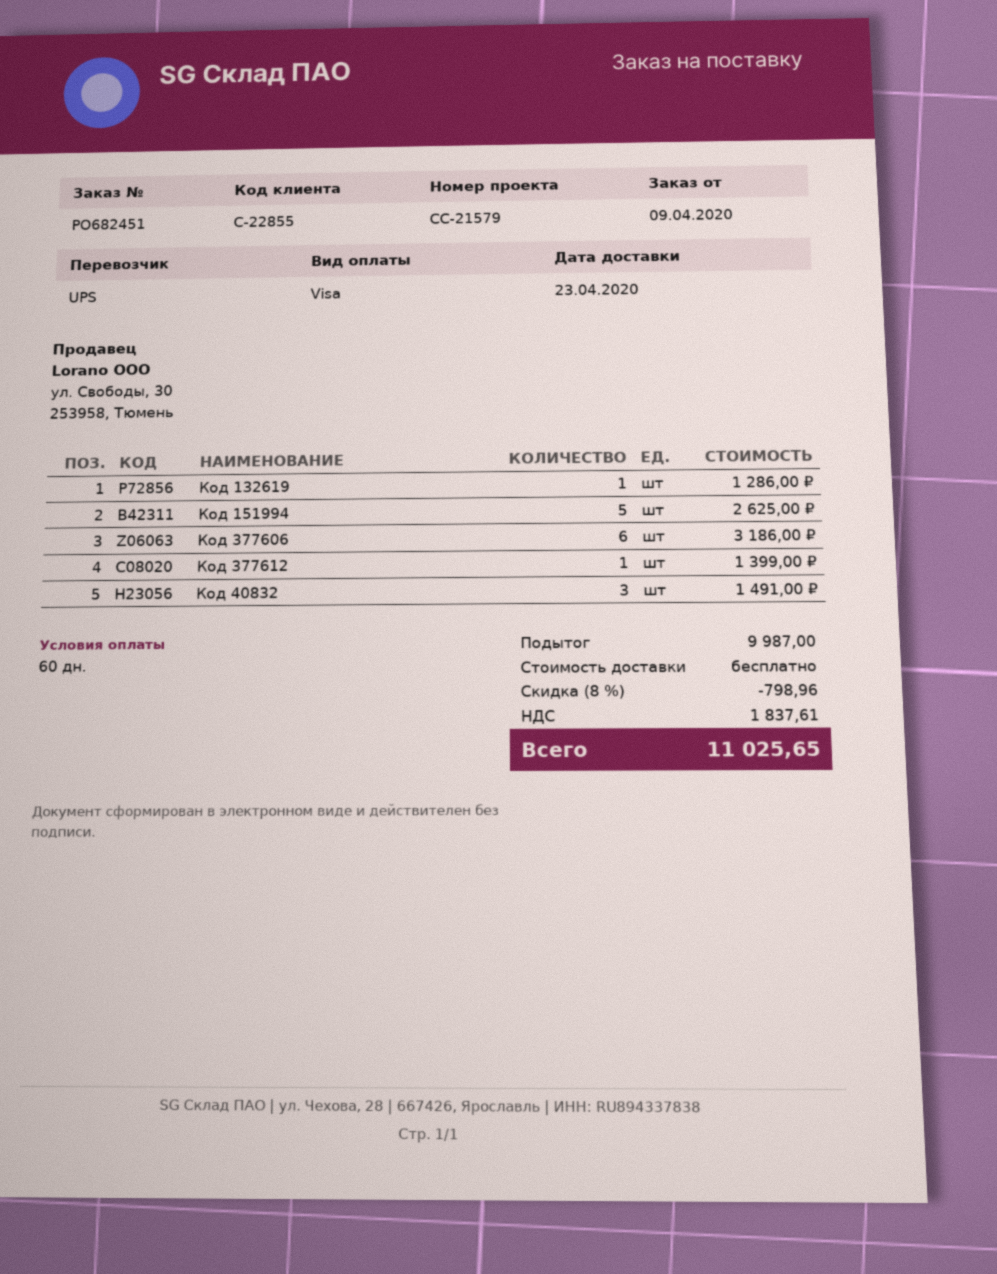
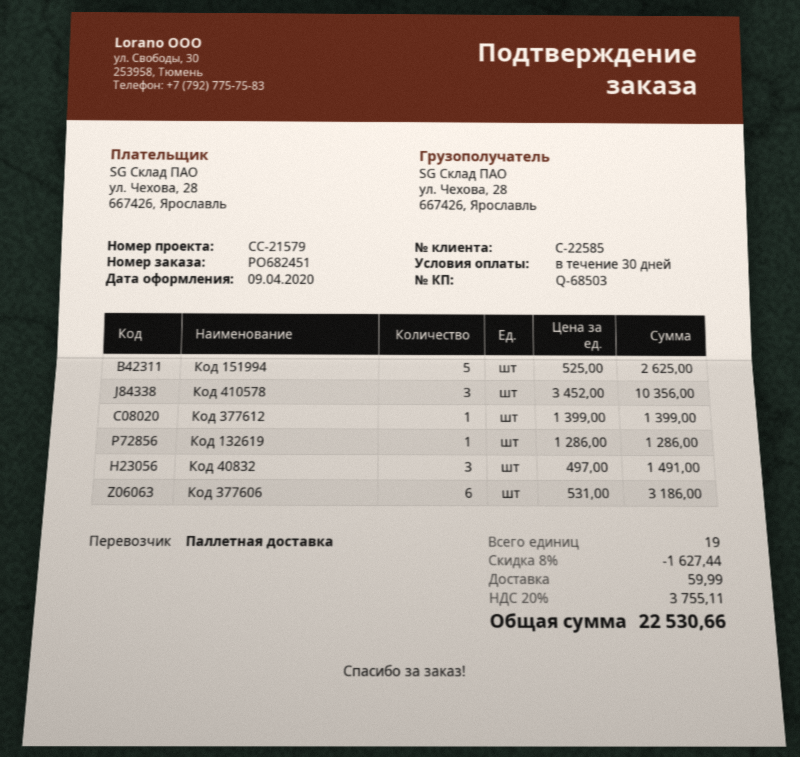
payment terms: 60 days -> 30 days
customer number: C-22855 -> C-22585
shipping method: UPS -> pallet freight
Код 410578: none -> 3 for 10356.00
discount: 8% = 798.96 -> 8% = 1627.44
shipping: 0.00 -> 59.99
tax: 1837.61 -> 3755.11
total: 11025.65 -> 22530.66

